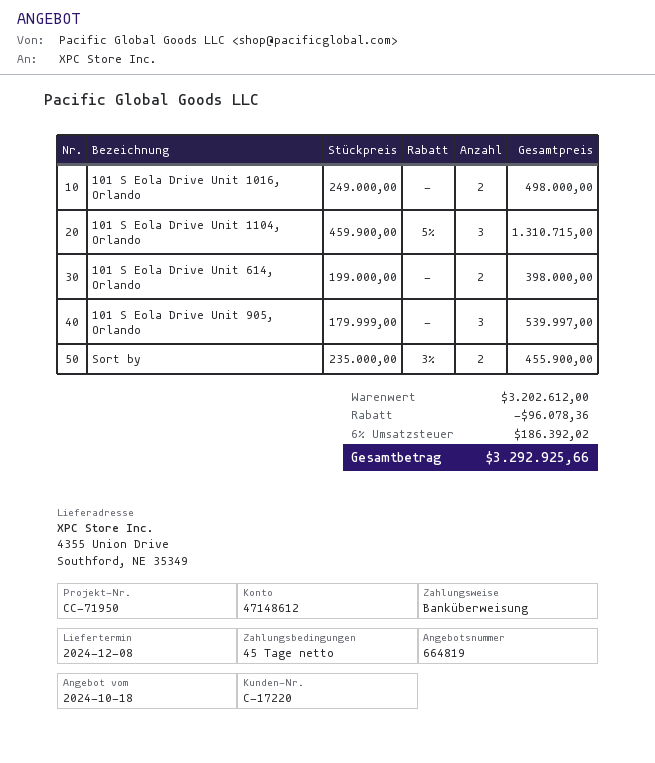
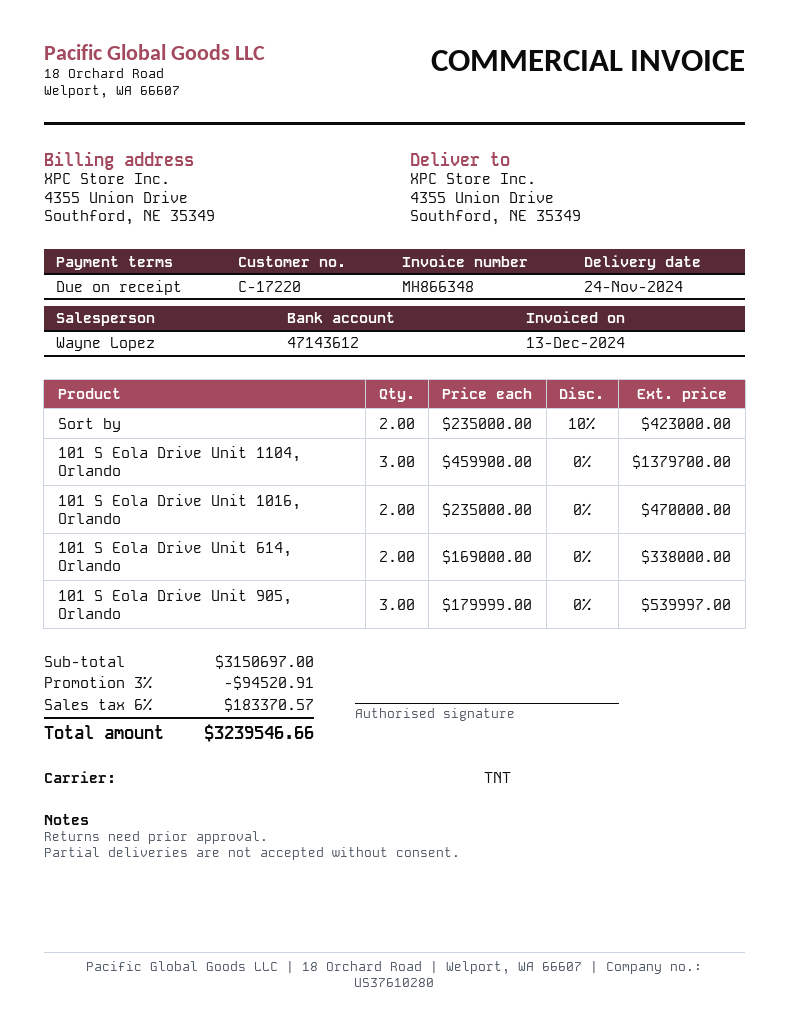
delivery date: 2024-12-08 -> 2024-11-24
payment terms: 45 days -> on receipt
bank account: 47148612 -> 47143612
101 S Eola Drive Unit 1016, Orlando: 2 x 249000.00 = 498000.00 -> 2 x 235000.00 = 470000.00
101 S Eola Drive Unit 1104, Orlando: 3 x 459900.00 - 5% = 1310715.00 -> 3 x 459900.00 = 1379700.00
101 S Eola Drive Unit 614, Orlando: 2 x 199000.00 = 398000.00 -> 2 x 169000.00 = 338000.00
Sort by: 2 x 235000.00 - 3% = 455900.00 -> 2 x 235000.00 - 10% = 423000.00
subtotal: 3202612.00 -> 3150697.00
discount: 96078.36 -> 94520.91
tax: 6% = 186392.02 -> 6% = 183370.57
total: 3292925.66 -> 3239546.66

